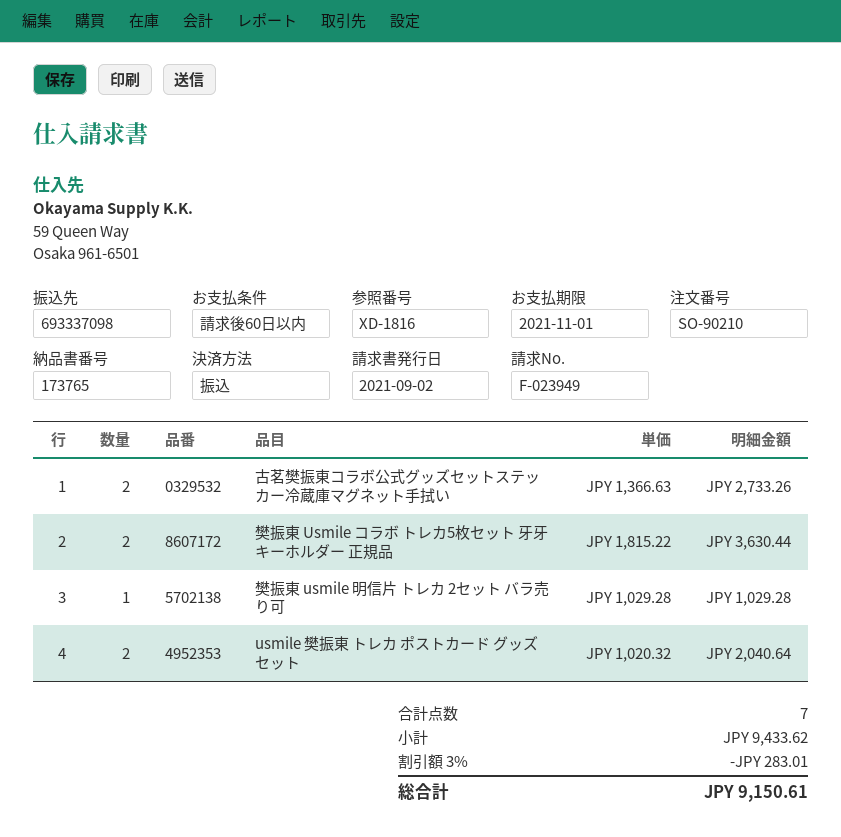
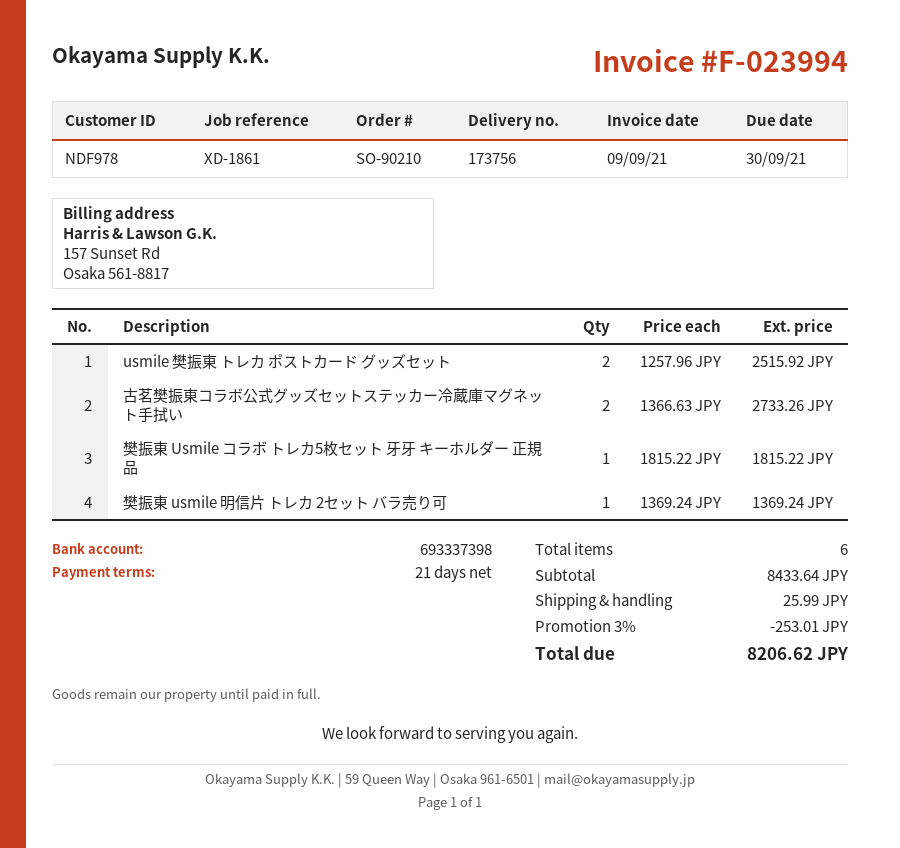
delivery note number: 173765 -> 173756
invoice number: F-023949 -> F-023994
invoice date: 2021-09-02 -> 2021-09-09
payment terms: 60 days -> 21 days
due date: 2021-11-01 -> 2021-09-30
reference: XD-1816 -> XD-1861
bank account: 693337098 -> 693337398
樊振東 Usmile コラボ トレカ5枚セット 牙牙 キーホルダー 正規品: 2 x 1815.22 = 3630.44 -> 1 x 1815.22 = 1815.22
樊振東 usmile 明信片 トレカ 2セット バラ売り可: 1 x 1029.28 = 1029.28 -> 1 x 1369.24 = 1369.24
usmile 樊振東 トレカ ポストカード グッズセット: 2 x 1020.32 = 2040.64 -> 2 x 1257.96 = 2515.92
total quantity: 7 -> 6
subtotal: 9433.62 -> 8433.64
discount: 3% = 283.01 -> 3% = 253.01
shipping: none -> 25.99
total: 9150.61 -> 8206.62

